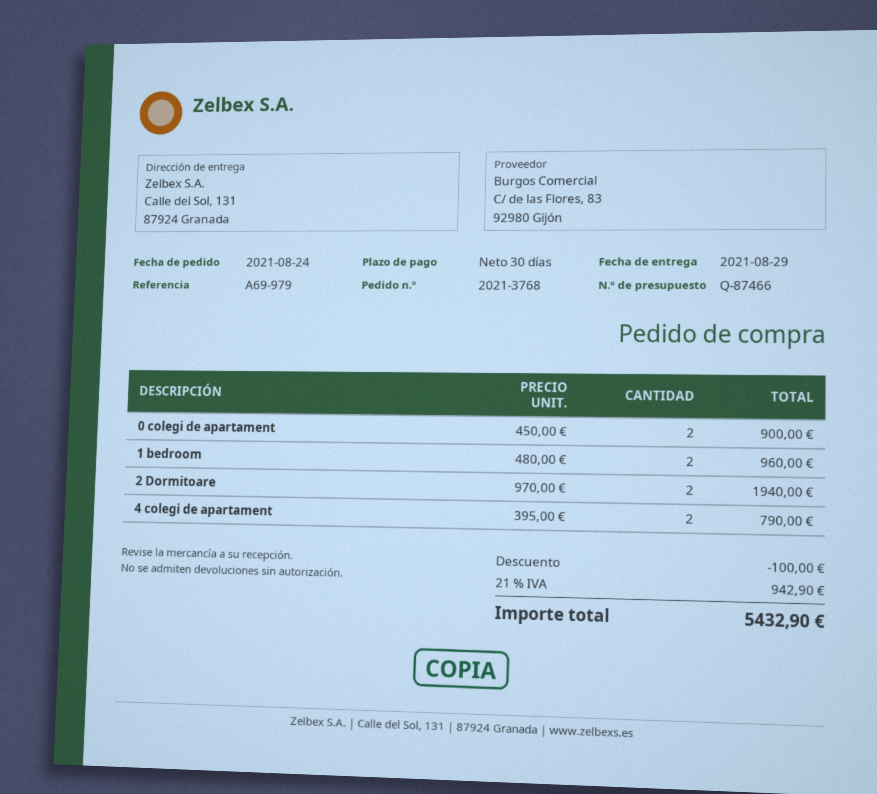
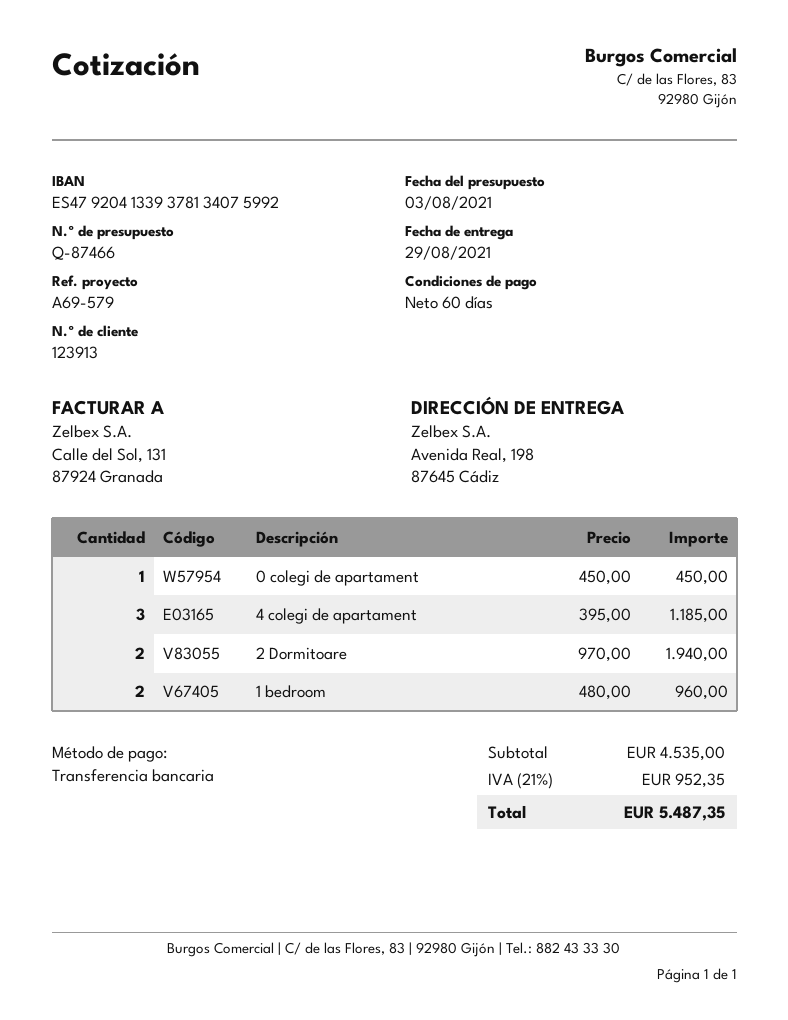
payment terms: 30 days -> 60 days
reference: A69-979 -> A69-579
ship to: Calle del Sol, 131, 87924 Granada -> Avenida Real, 198, 87645 Cádiz
0 colegi de apartament: 2 x 450.00 = 900.00 -> 1 x 450.00 = 450.00
4 colegi de apartament: 2 x 395.00 = 790.00 -> 3 x 395.00 = 1185.00
discount: 100.00 -> none
tax: 21% = 942.90 -> 21% = 952.35
total: 5432.90 -> 5487.35

